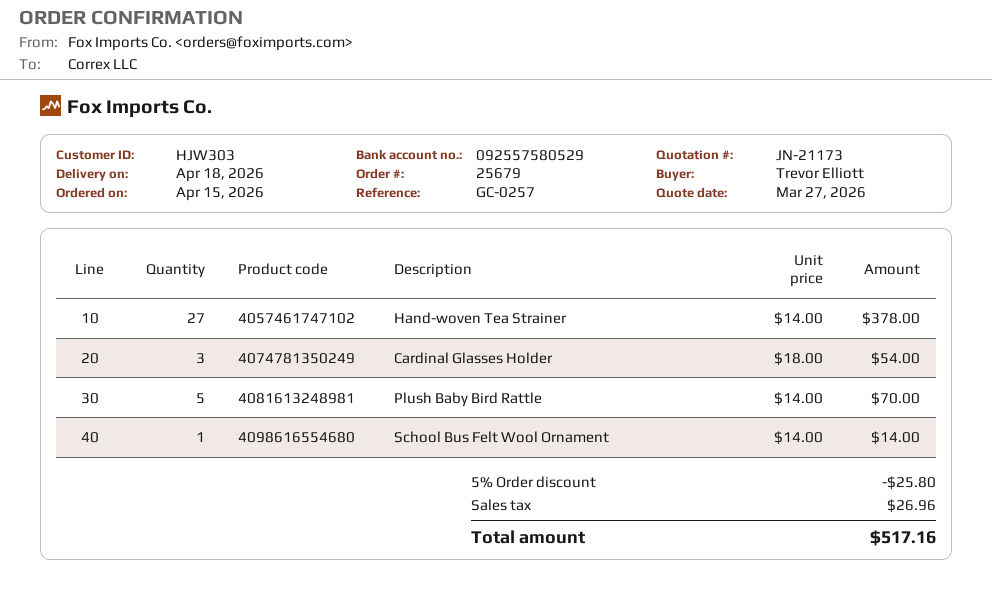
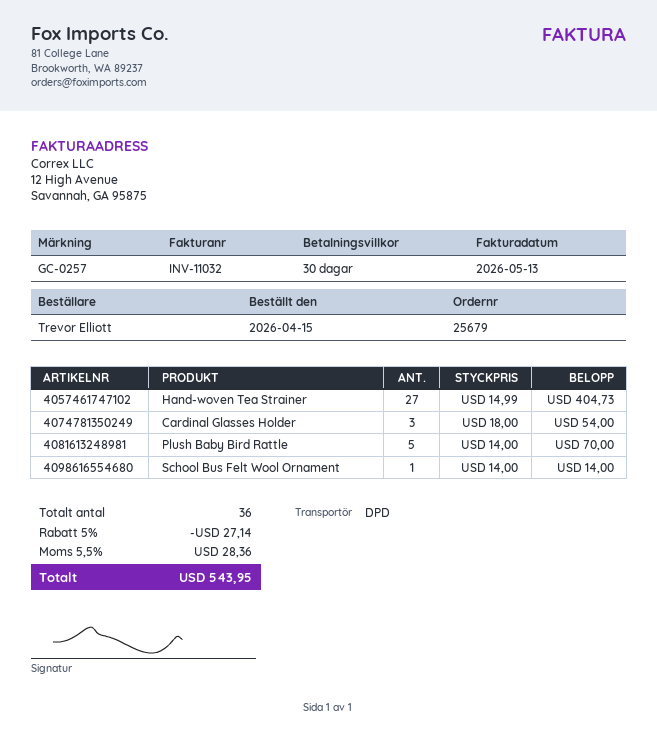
Hand-woven Tea Strainer: 27 x 14.00 = 378.00 -> 27 x 14.99 = 404.73
discount: 5% = 25.80 -> 5% = 27.14
tax: 26.96 -> 28.36
total: 517.16 -> 543.95

